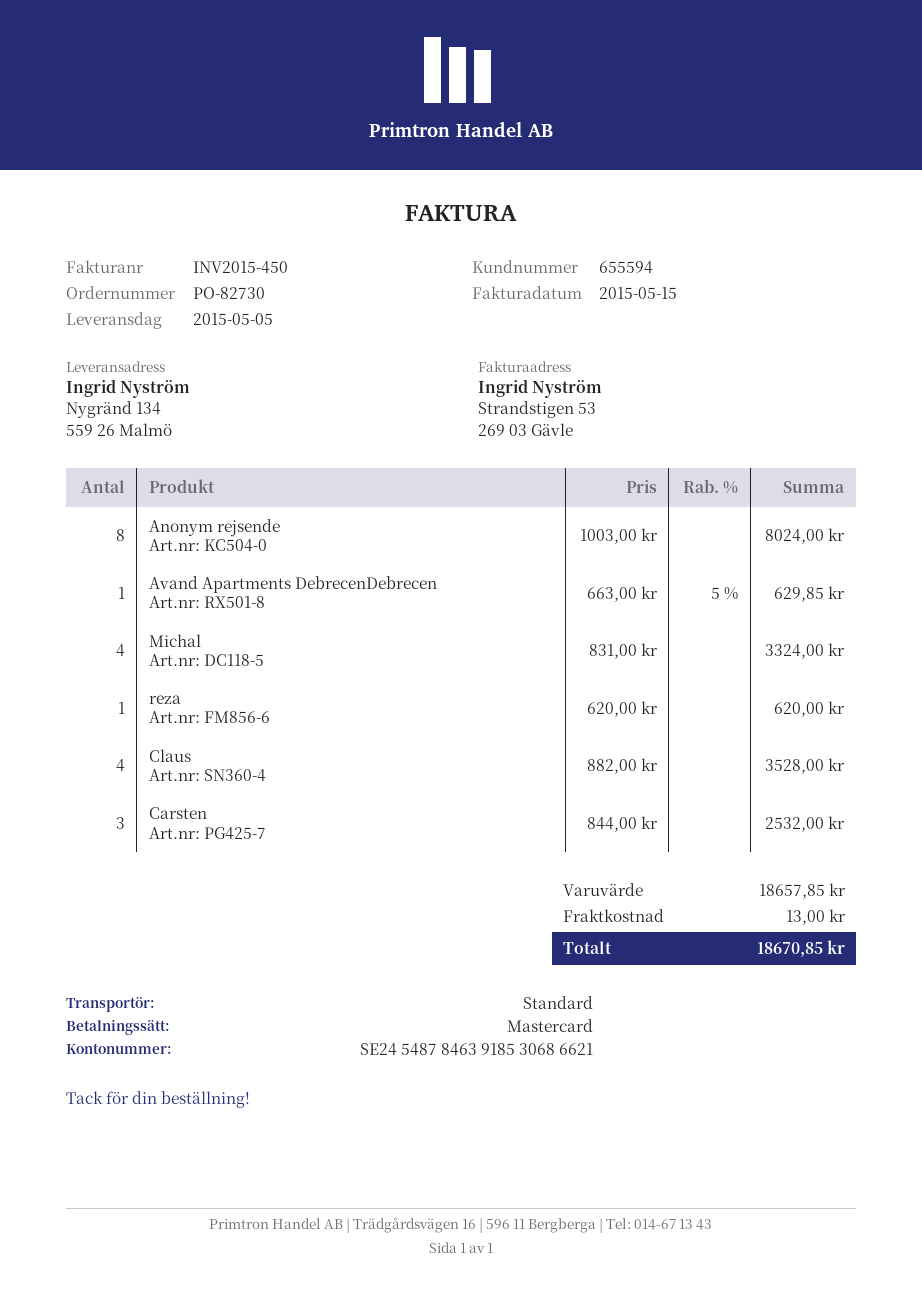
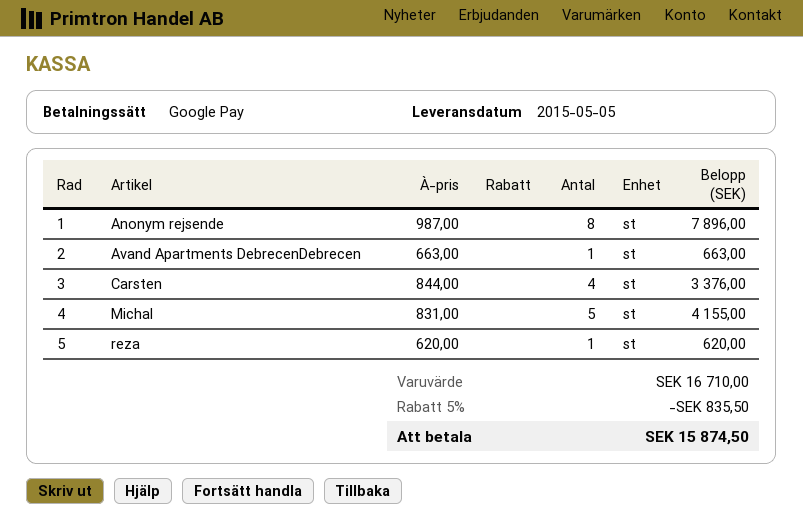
payment method: Mastercard -> Google Pay
Anonym rejsende: 8 x 1003.00 = 8024.00 -> 8 x 987.00 = 7896.00
Avand Apartments DebrecenDebrecen: 1 x 663.00 - 5% = 629.85 -> 1 x 663.00 = 663.00
Michal: 4 x 831.00 = 3324.00 -> 5 x 831.00 = 4155.00
Claus: 4 x 882.00 = 3528.00 -> none
Carsten: 3 x 844.00 = 2532.00 -> 4 x 844.00 = 3376.00
subtotal: 18657.85 -> 16710.00
discount: none -> 5% = 835.50
shipping: 13.00 -> none
total: 18670.85 -> 15874.50

